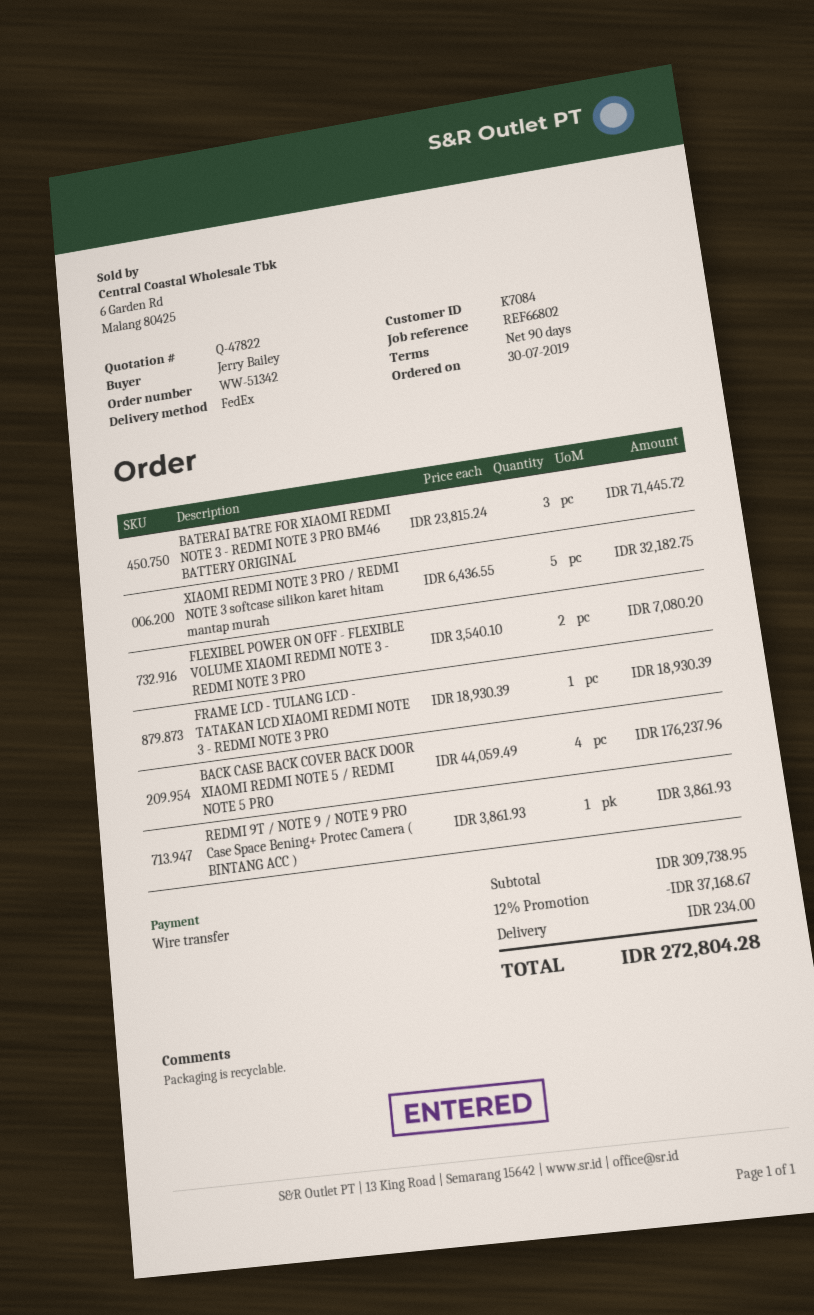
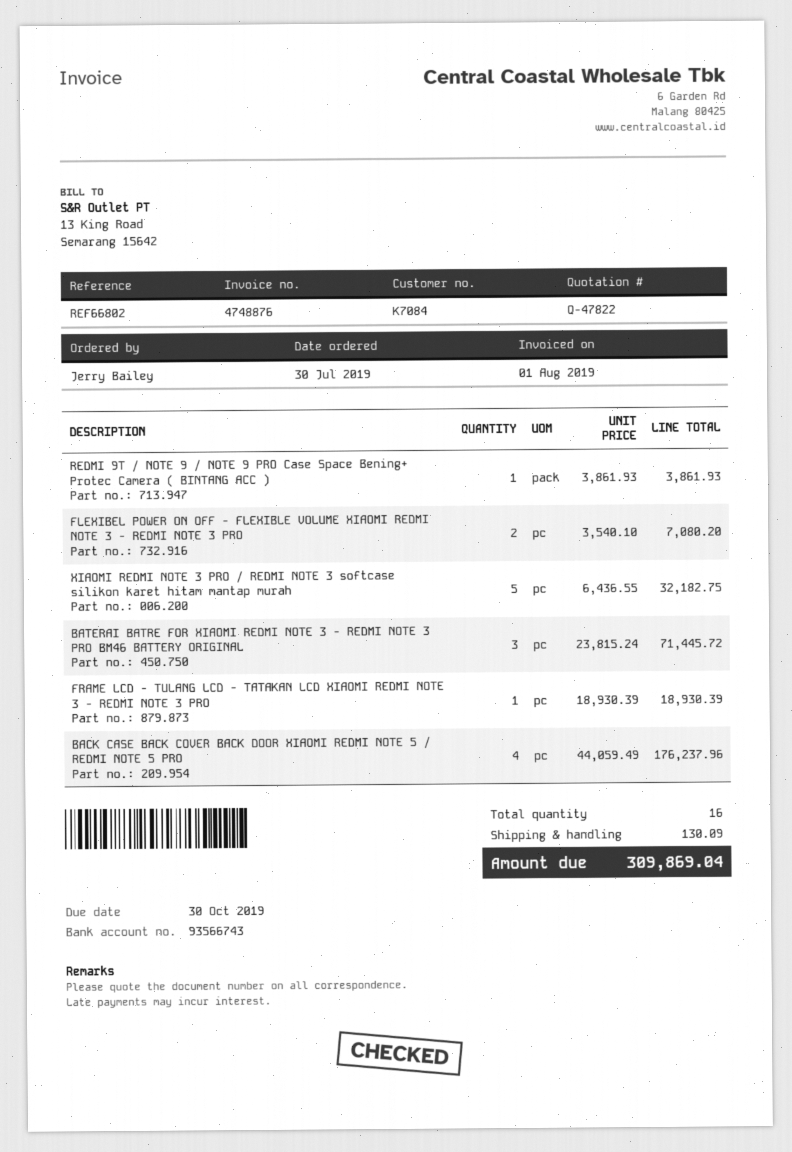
discount: 12% = 37168.67 -> none
shipping: 234.00 -> 130.09
total: 272804.28 -> 309869.04

